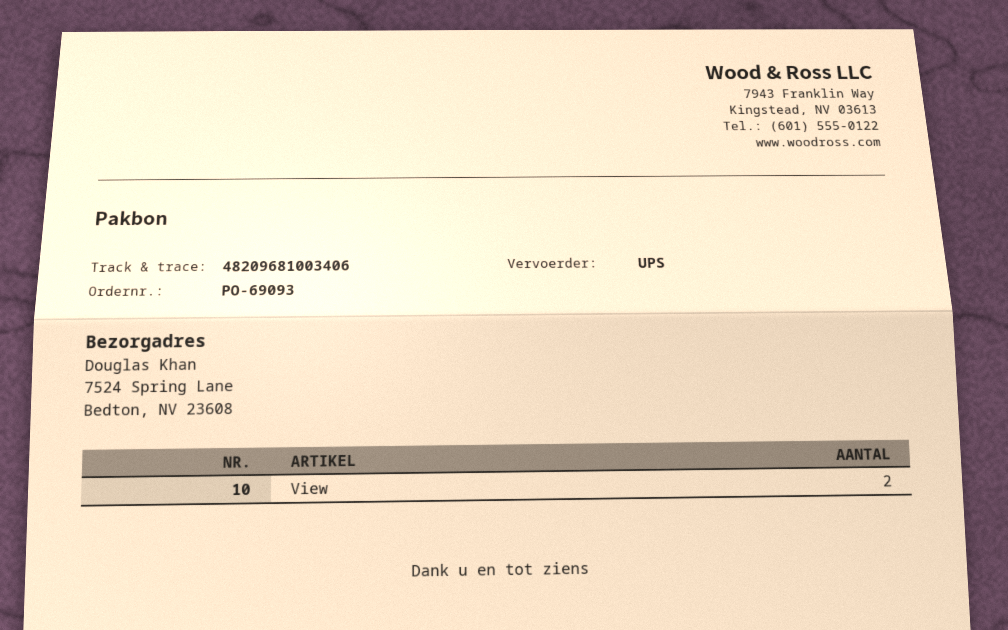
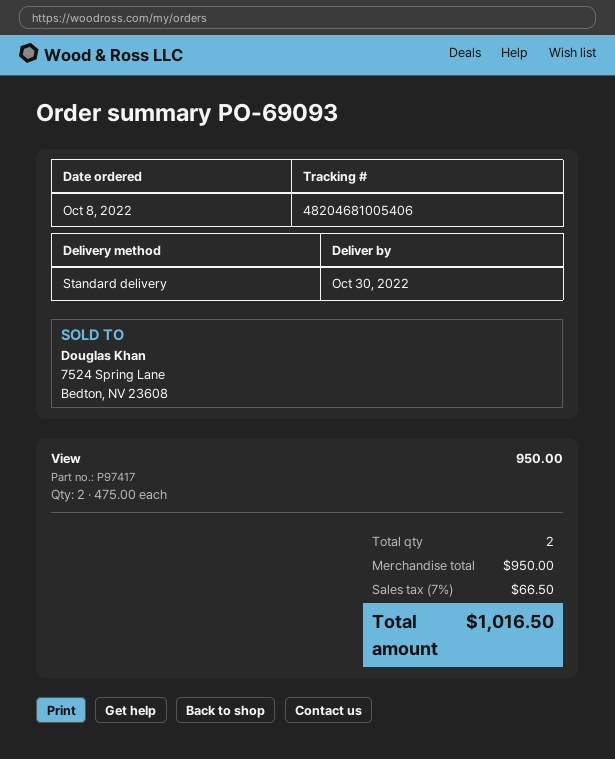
shipping method: UPS -> standard
tracking number: 48209681003406 -> 48204681005406

